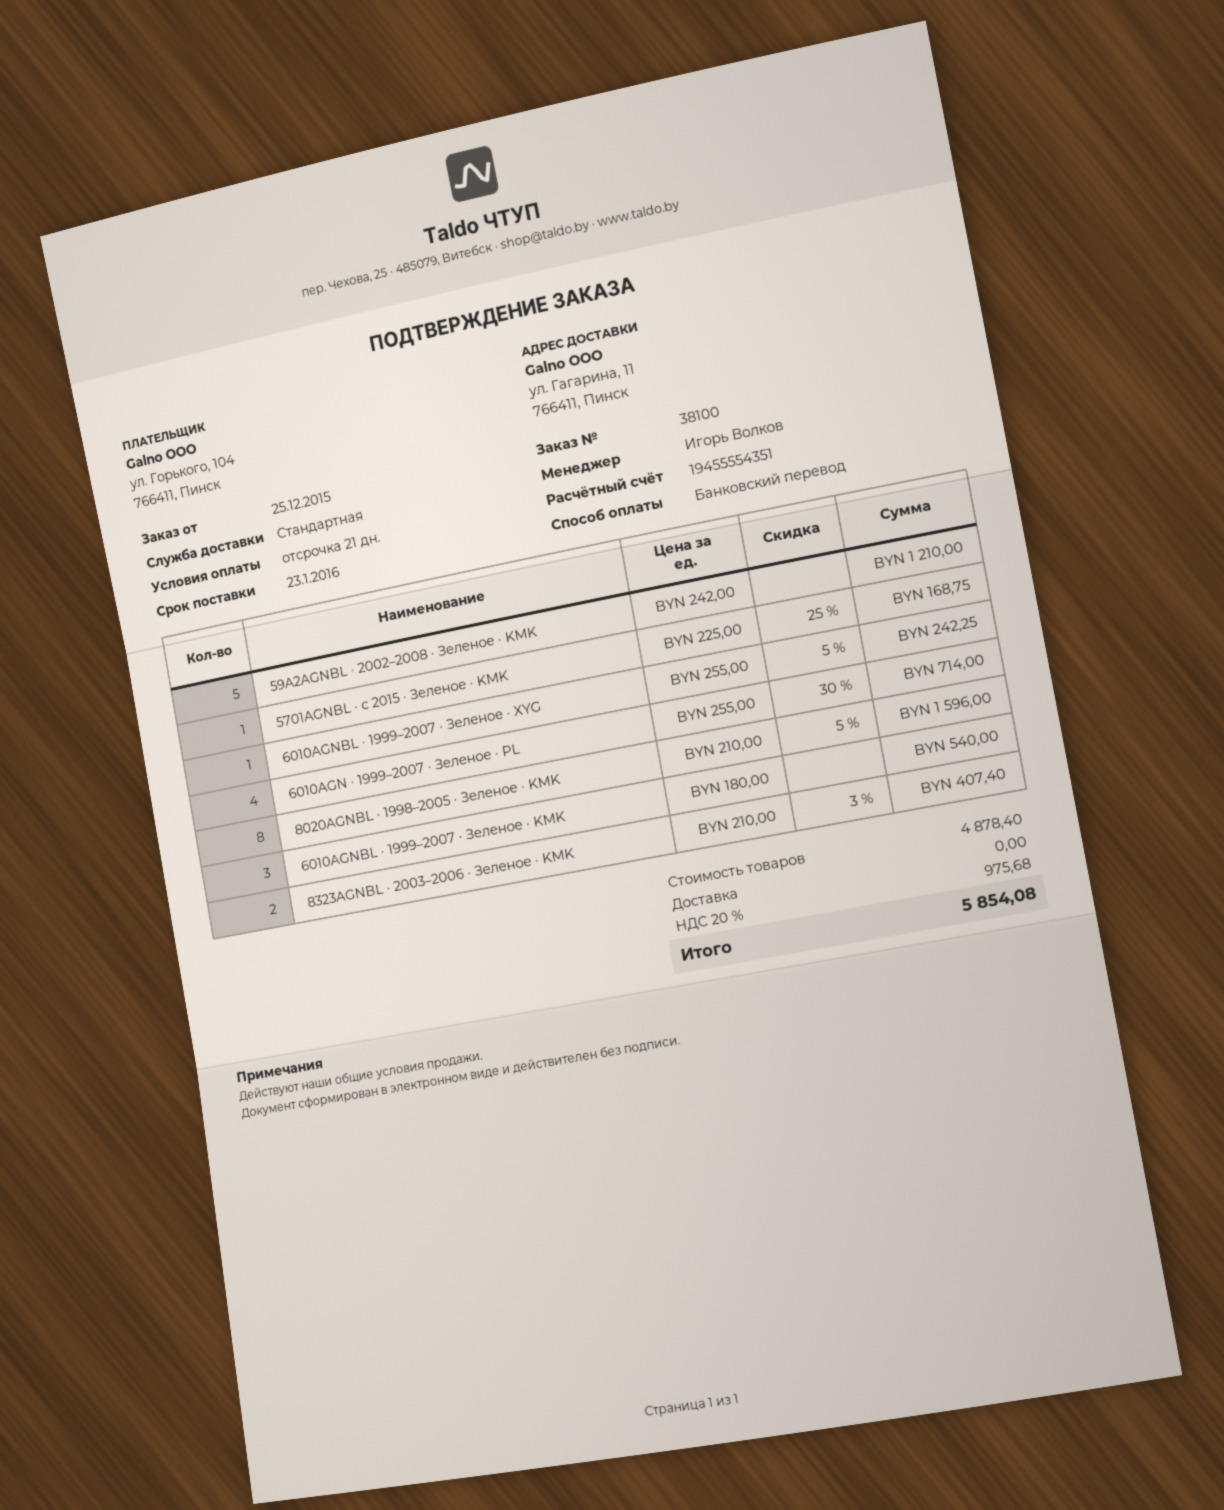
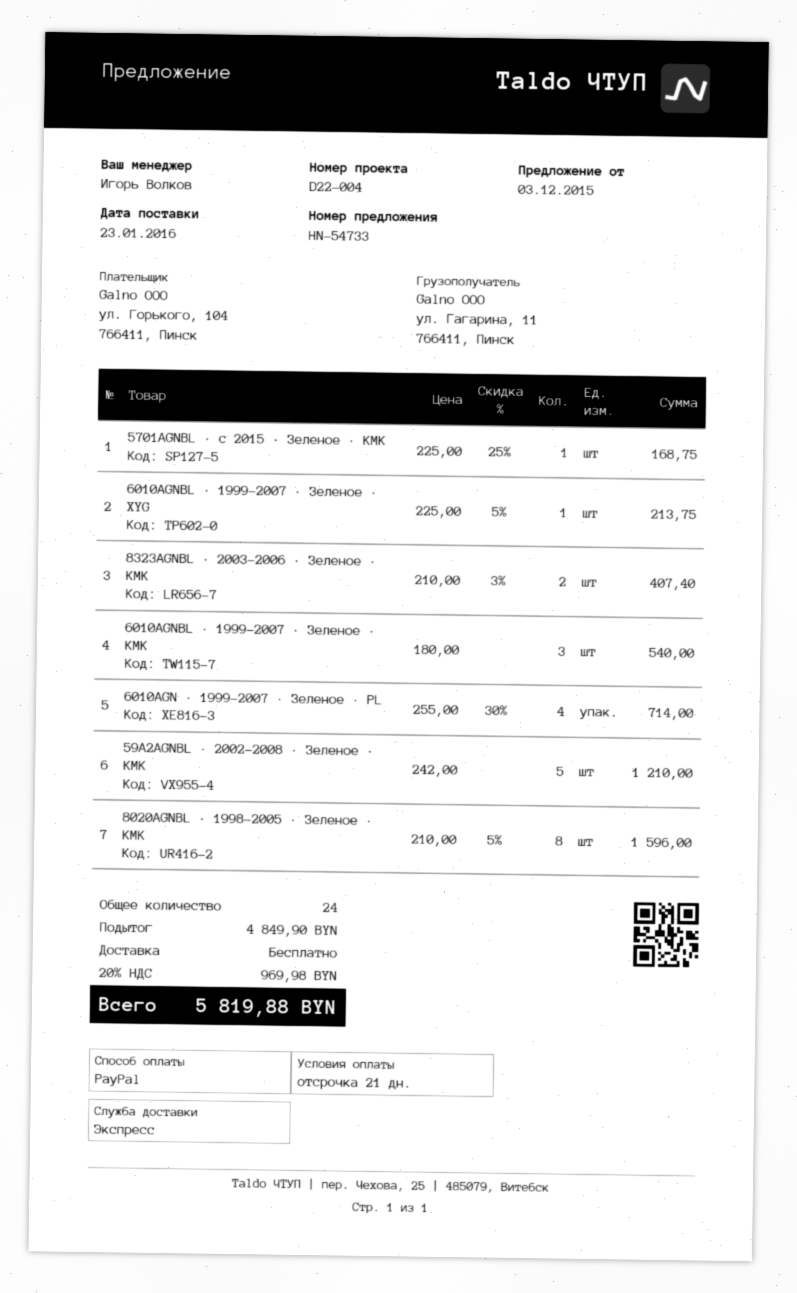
payment method: bank transfer -> PayPal
shipping method: standard -> express
6010AGNBL · 1999–2007 · Зеленое · XYG: 1 x 255.00 - 5% = 242.25 -> 1 x 225.00 - 5% = 213.75
subtotal: 4878.40 -> 4849.90
tax: 20% = 975.68 -> 20% = 969.98
total: 5854.08 -> 5819.88

